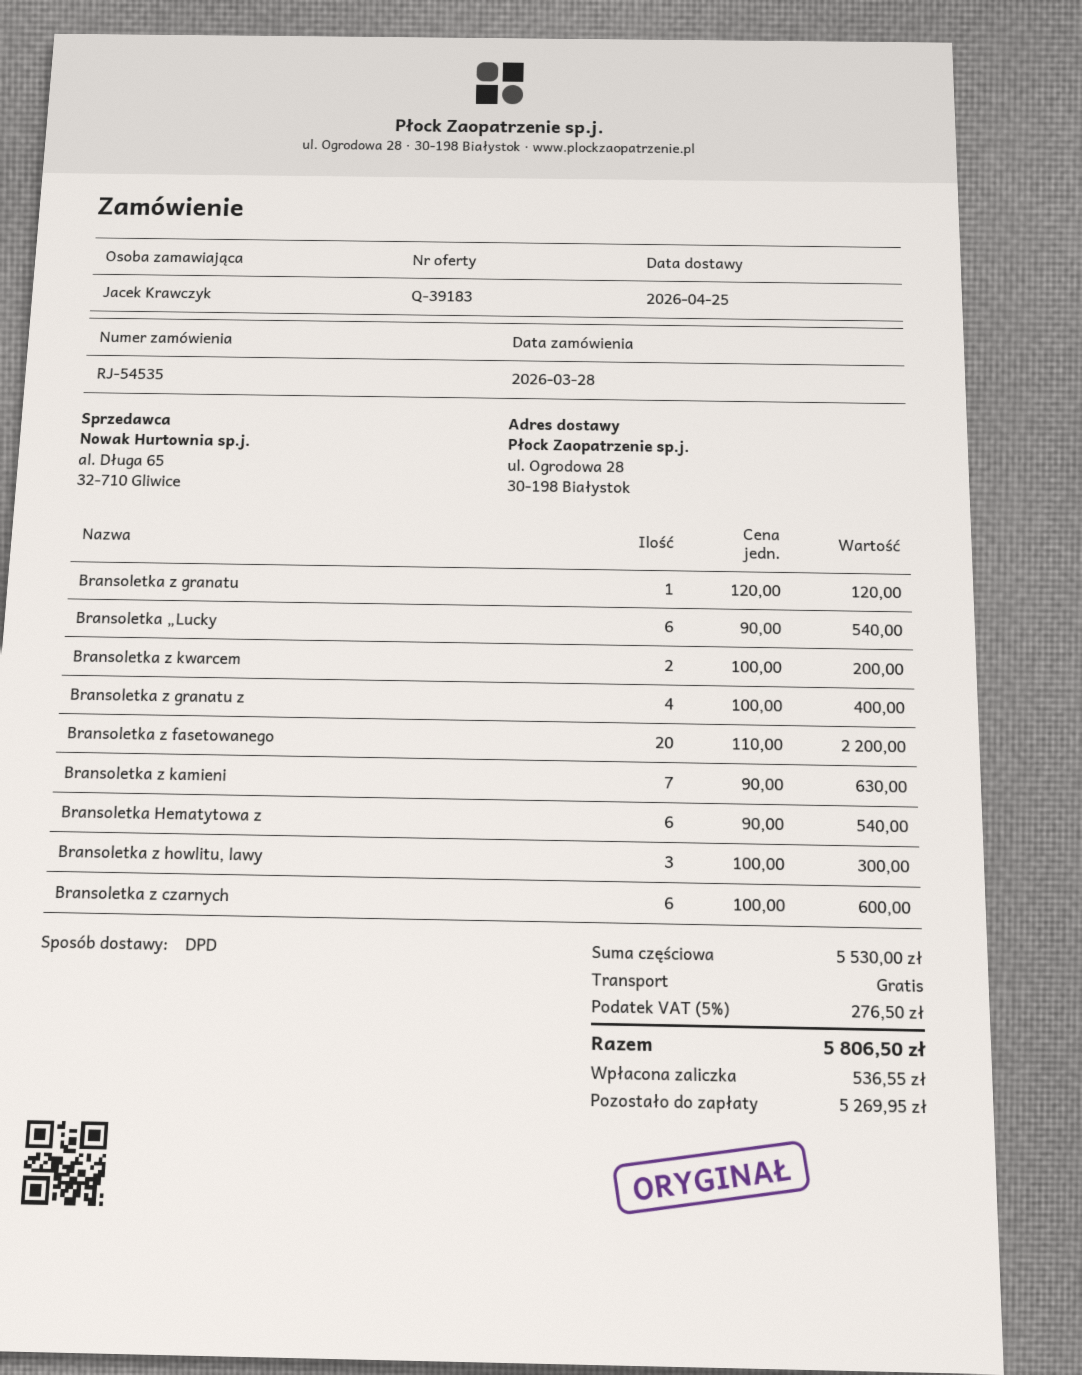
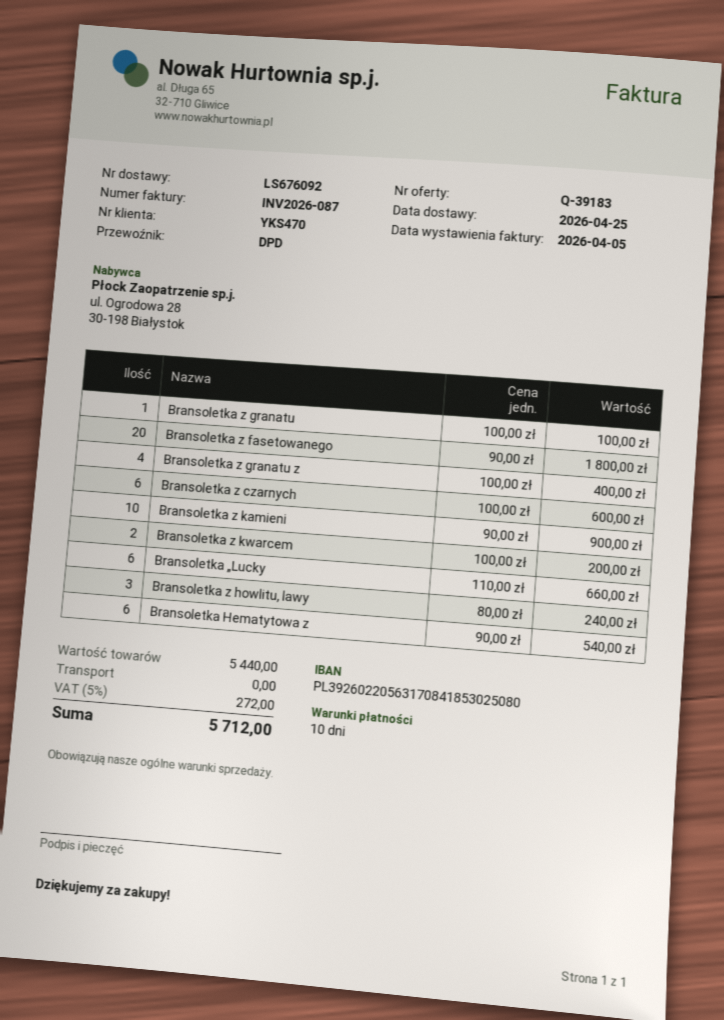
Bransoletka z granatu: 1 x 120.00 = 120.00 -> 1 x 100.00 = 100.00
Bransoletka „Lucky: 6 x 90.00 = 540.00 -> 6 x 110.00 = 660.00
Bransoletka z fasetowanego: 20 x 110.00 = 2200.00 -> 20 x 90.00 = 1800.00
Bransoletka z kamieni: 7 x 90.00 = 630.00 -> 10 x 90.00 = 900.00
Bransoletka z howlitu, lawy: 3 x 100.00 = 300.00 -> 3 x 80.00 = 240.00
subtotal: 5530.00 -> 5440.00
tax: 5% = 276.50 -> 5% = 272.00
total: 5806.50 -> 5712.00

